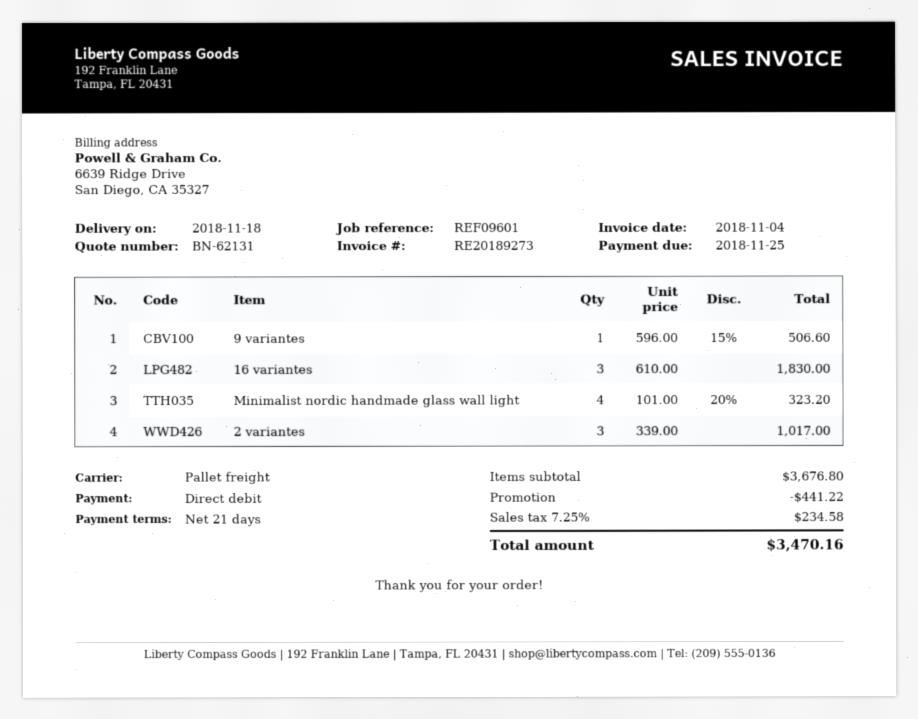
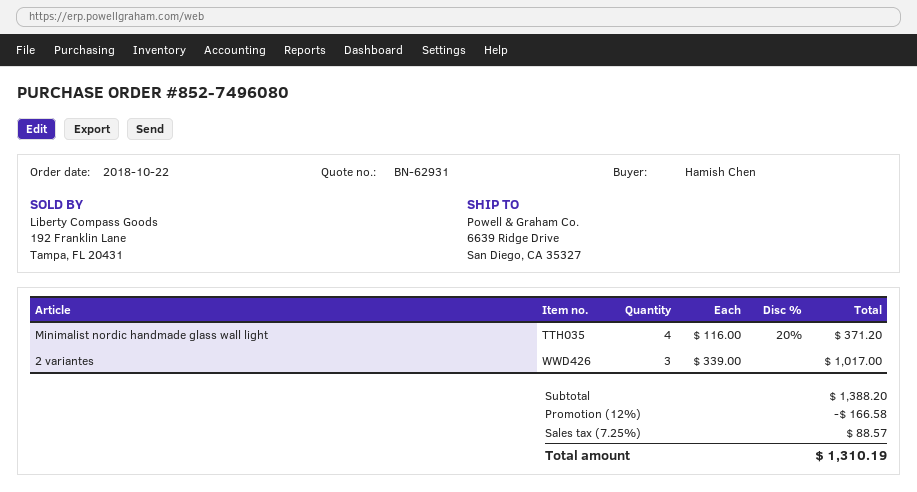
quote number: BN-62131 -> BN-62931
9 variantes: 1 x 596.00 - 15% = 506.60 -> none
16 variantes: 3 x 610.00 = 1830.00 -> none
Minimalist nordic handmade glass wall light: 4 x 101.00 - 20% = 323.20 -> 4 x 116.00 - 20% = 371.20
subtotal: 3676.80 -> 1388.20
discount: 441.22 -> 166.58
tax: 7.25% = 234.58 -> 7.25% = 88.57
total: 3470.16 -> 1310.19

